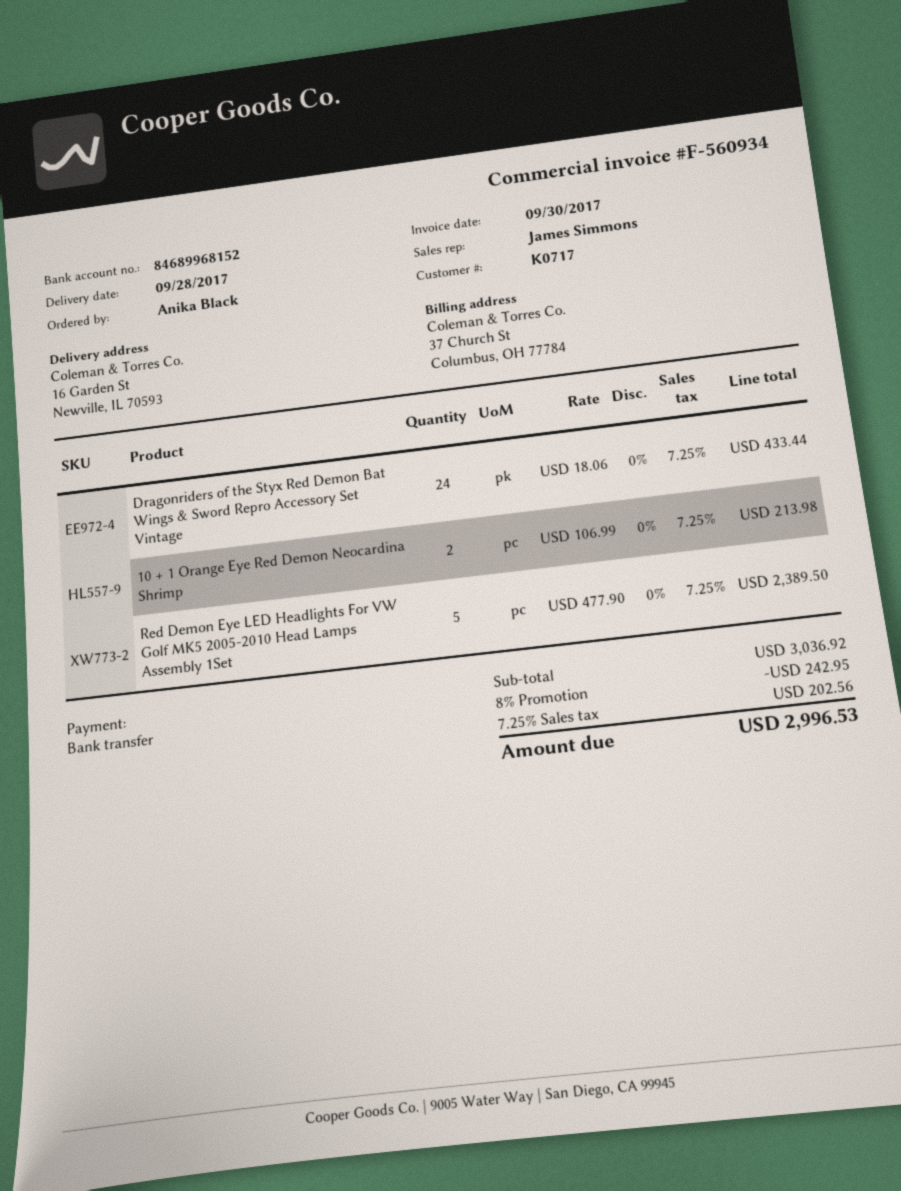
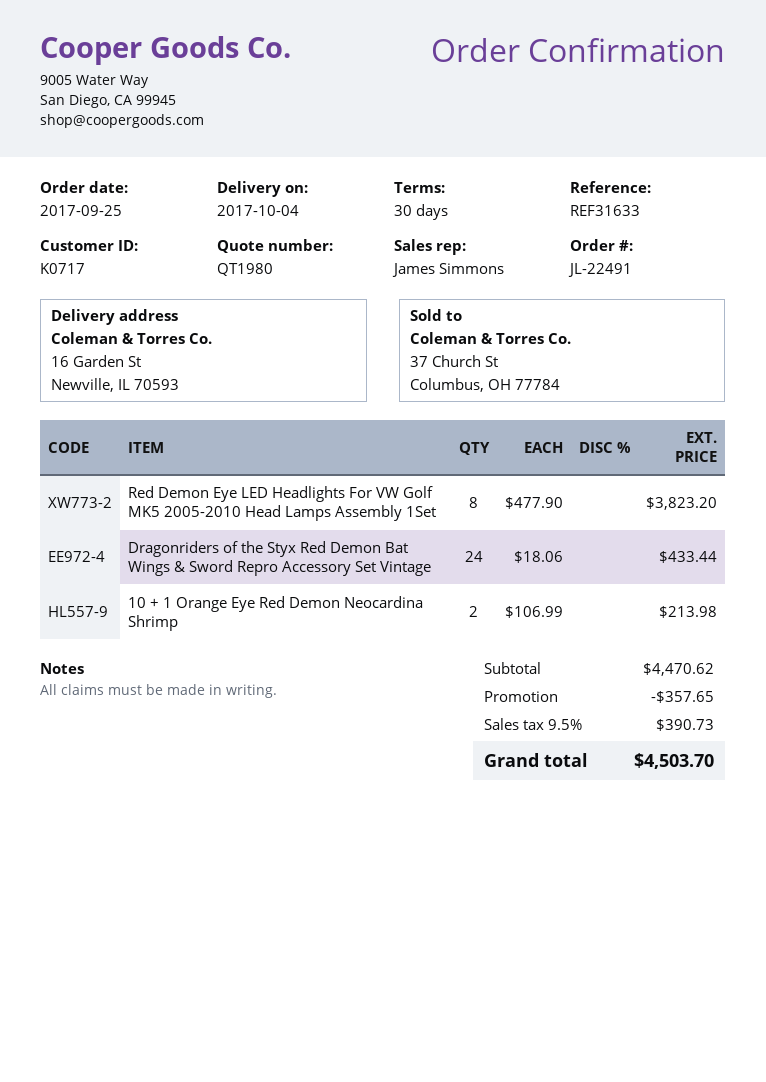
delivery date: 2017-09-28 -> 2017-10-04
Red Demon Eye LED Headlights For VW Golf MK5 2005-2010 Head Lamps Assembly 1Set: 5 x 477.90 = 2389.50 -> 8 x 477.90 = 3823.20
subtotal: 3036.92 -> 4470.62
discount: 242.95 -> 357.65
tax: 7.25% = 202.56 -> 9.5% = 390.73
total: 2996.53 -> 4503.70

